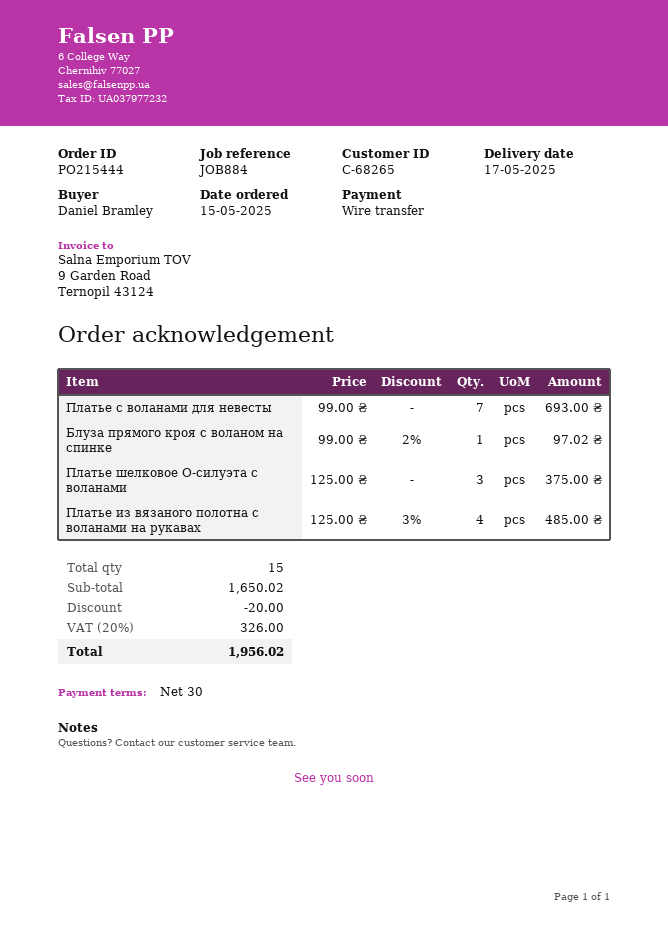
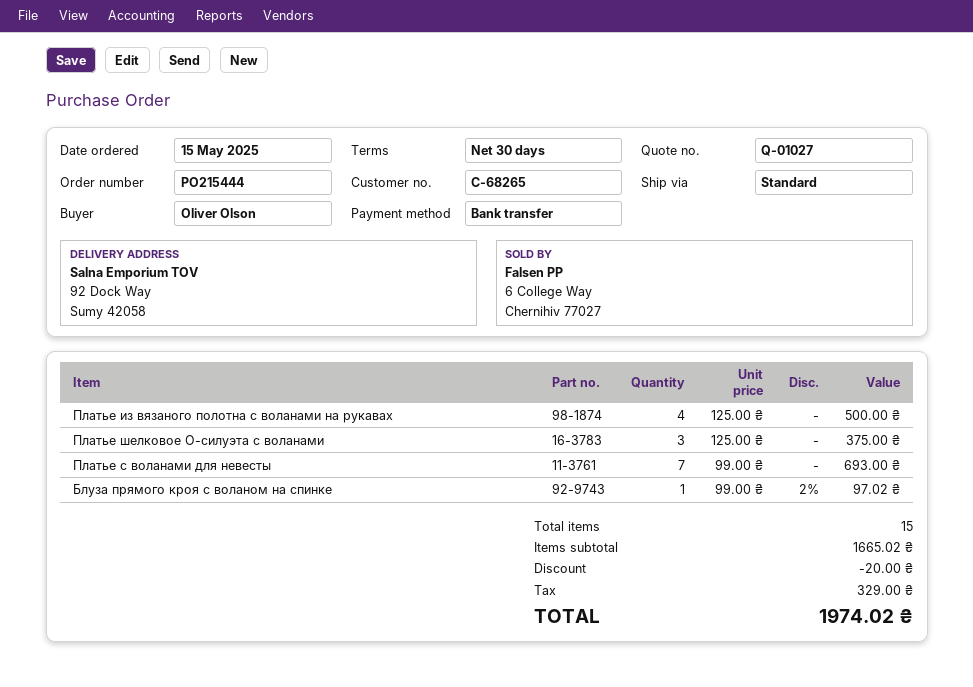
ordered by: Daniel Bramley -> Oliver Olson
Платье из вязаного полотна с воланами на рукавах: 4 x 125.00 - 3% = 485.00 -> 4 x 125.00 = 500.00
subtotal: 1650.02 -> 1665.02
tax: 326.00 -> 329.00
total: 1956.02 -> 1974.02

